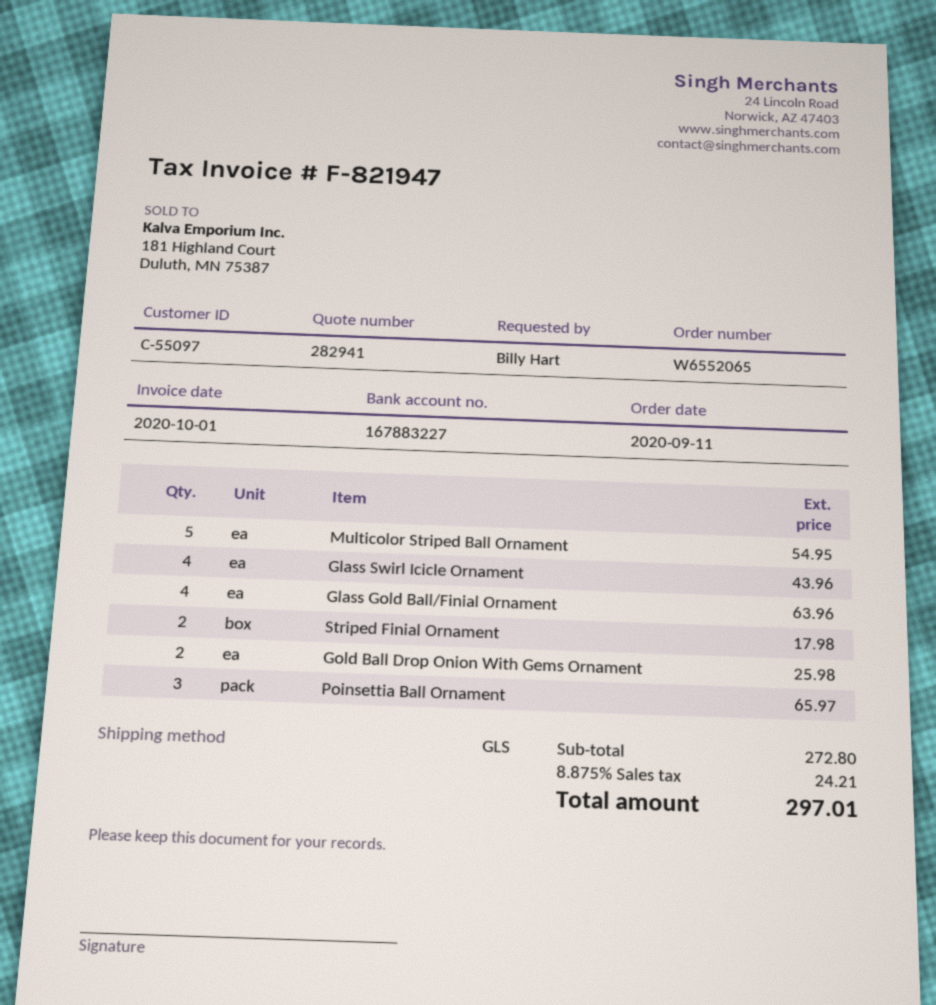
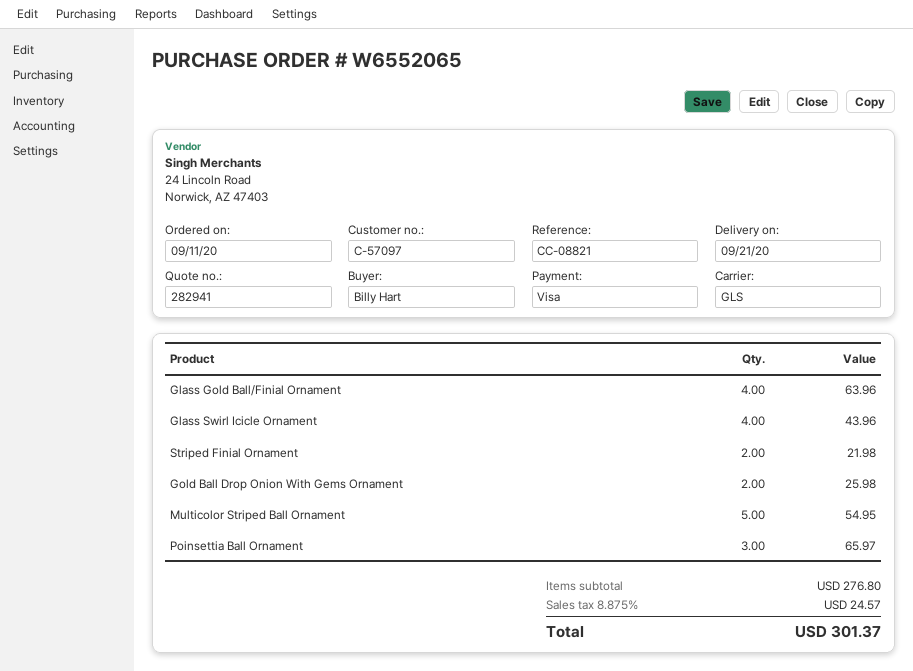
customer number: C-55097 -> C-57097
Striped Finial Ornament: 2 for 17.98 -> 2 for 21.98
subtotal: 272.80 -> 276.80
tax: 8.875% = 24.21 -> 8.875% = 24.57
total: 297.01 -> 301.37

